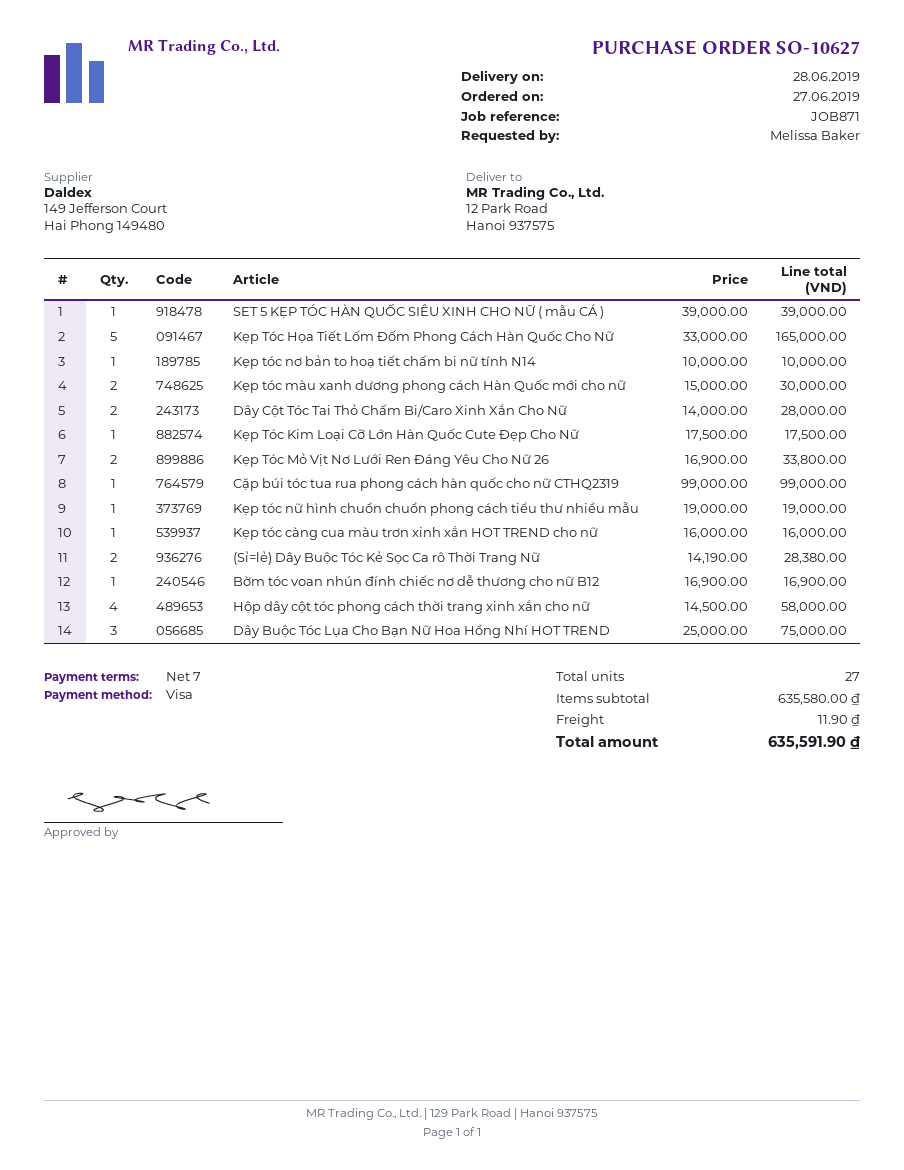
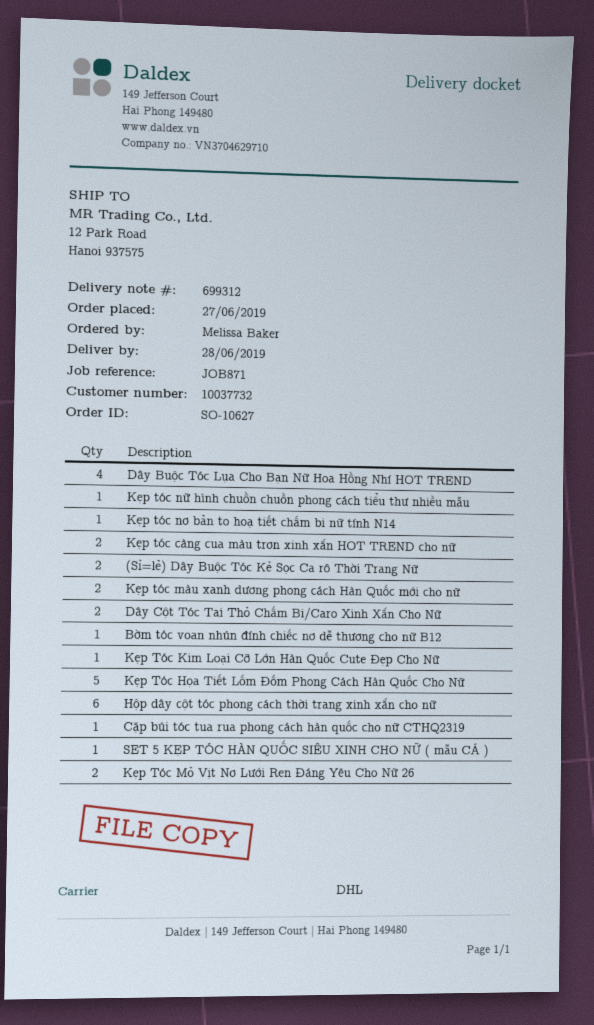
Kẹp tóc càng cua màu trơn xinh xắn HOT TREND cho nữ: 1 -> 2
Hộp dây cột tóc phong cách thời trang xinh xắn cho nữ: 4 -> 6
Dây Buộc Tóc Lụa Cho Bạn Nữ Hoa Hồng Nhí HOT TREND: 3 -> 4

